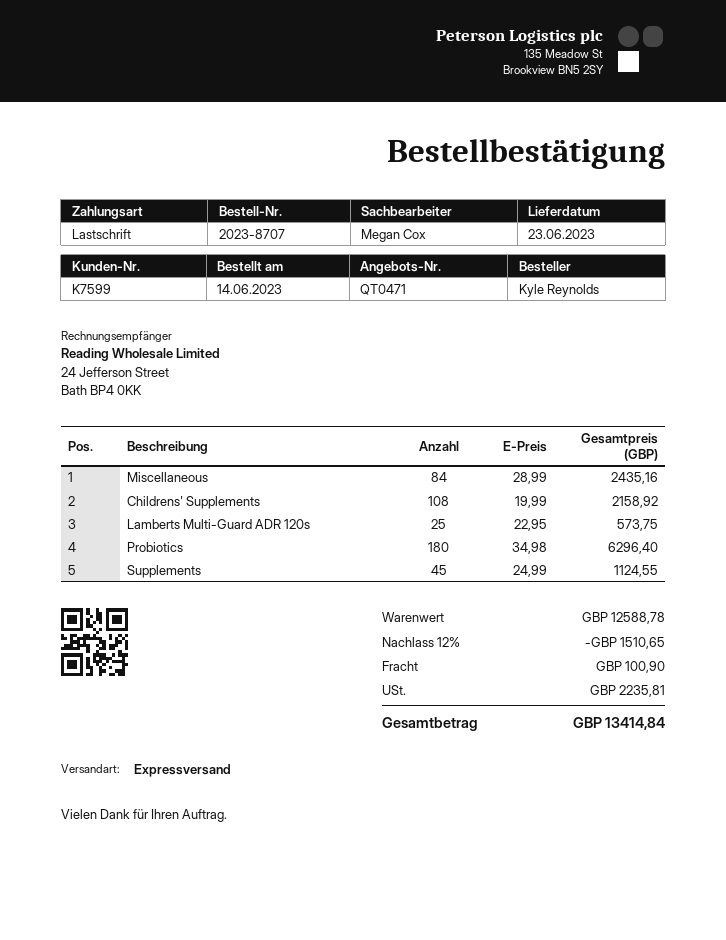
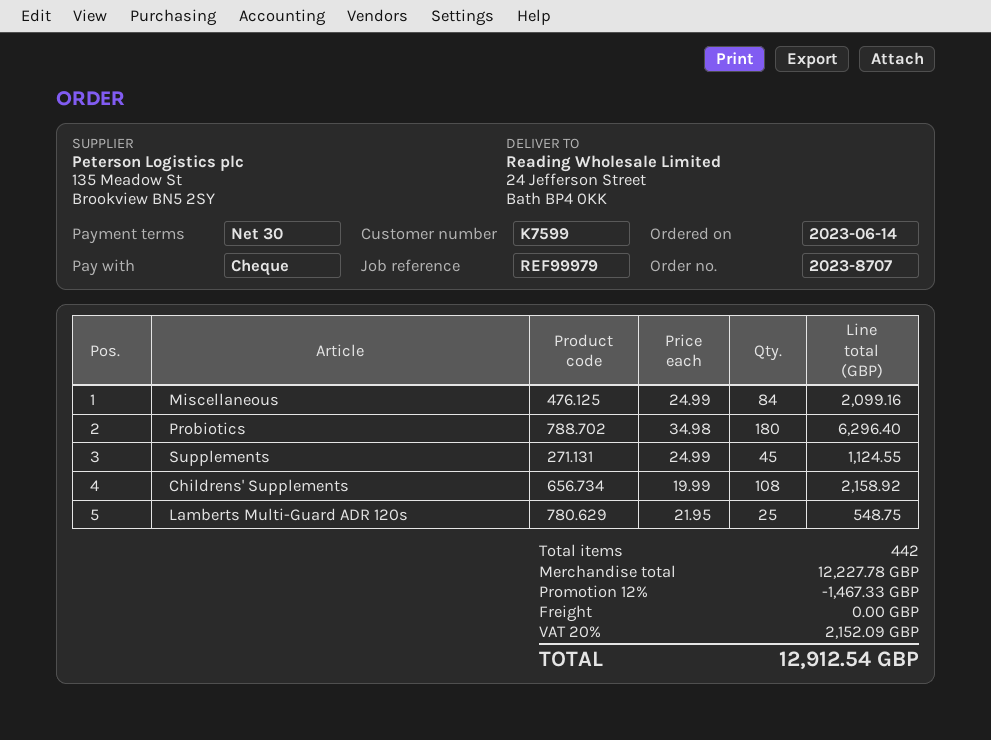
payment method: direct debit -> cheque
Miscellaneous: 84 x 28.99 = 2435.16 -> 84 x 24.99 = 2099.16
Lamberts Multi-Guard ADR 120s: 25 x 22.95 = 573.75 -> 25 x 21.95 = 548.75
subtotal: 12588.78 -> 12227.78
discount: 12% = 1510.65 -> 12% = 1467.33
shipping: 100.90 -> 0.00
tax: 2235.81 -> 2152.09
total: 13414.84 -> 12912.54

